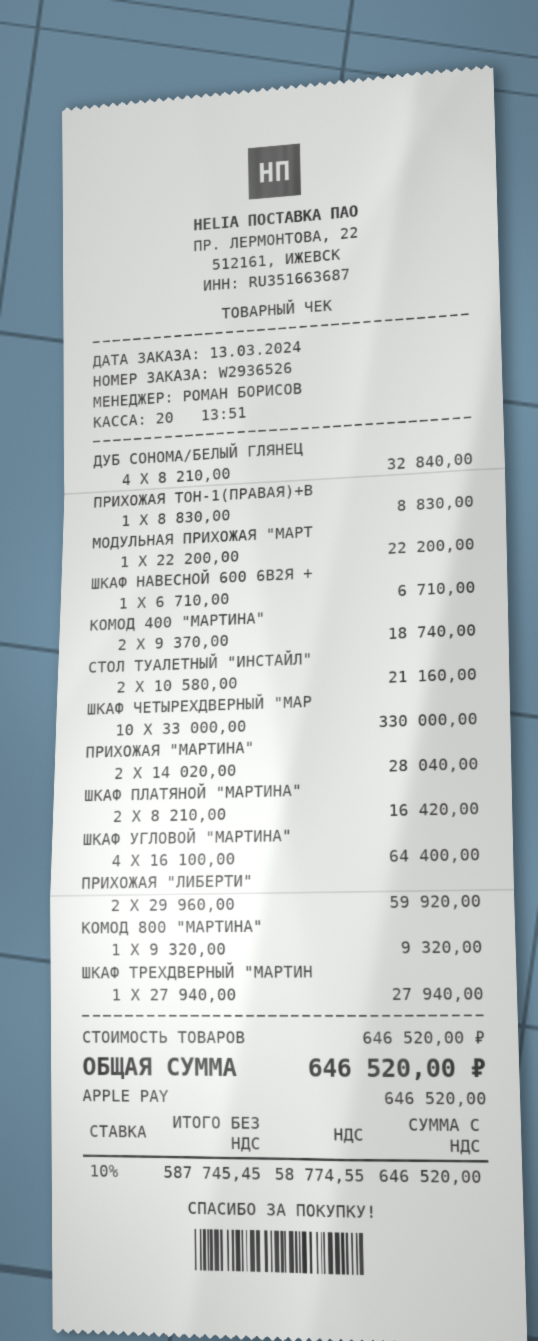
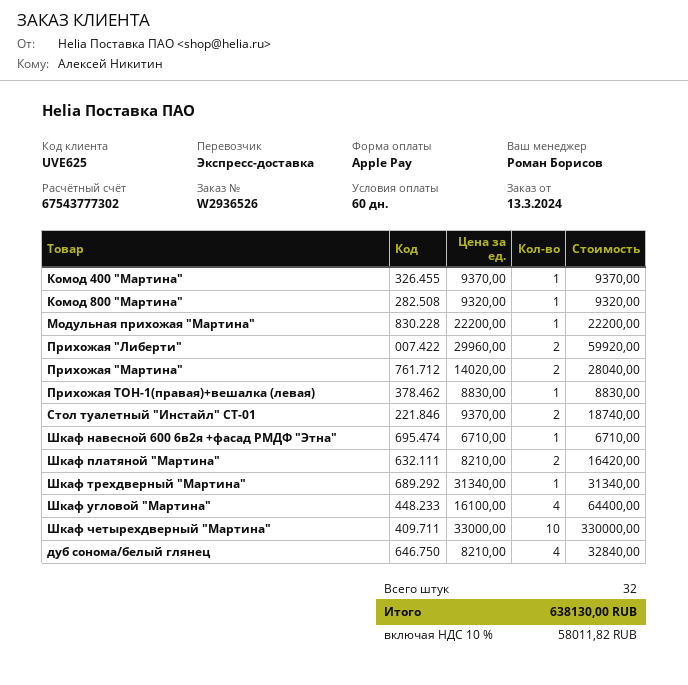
КОМОД 400 "МАРТИНА": 2 x 9370.00 = 18740.00 -> 1 x 9370.00 = 9370.00
СТОЛ ТУАЛЕТНЫЙ "ИНСТАЙЛ": 2 x 10580.00 = 21160.00 -> 2 x 9370.00 = 18740.00
ШКАФ ТРЕХДВЕРНЫЙ "МАРТИН: 1 x 27940.00 = 27940.00 -> 1 x 31340.00 = 31340.00
tax: 10% = 58774.55 -> 10% = 58011.82
total: 646520.00 -> 638130.00

